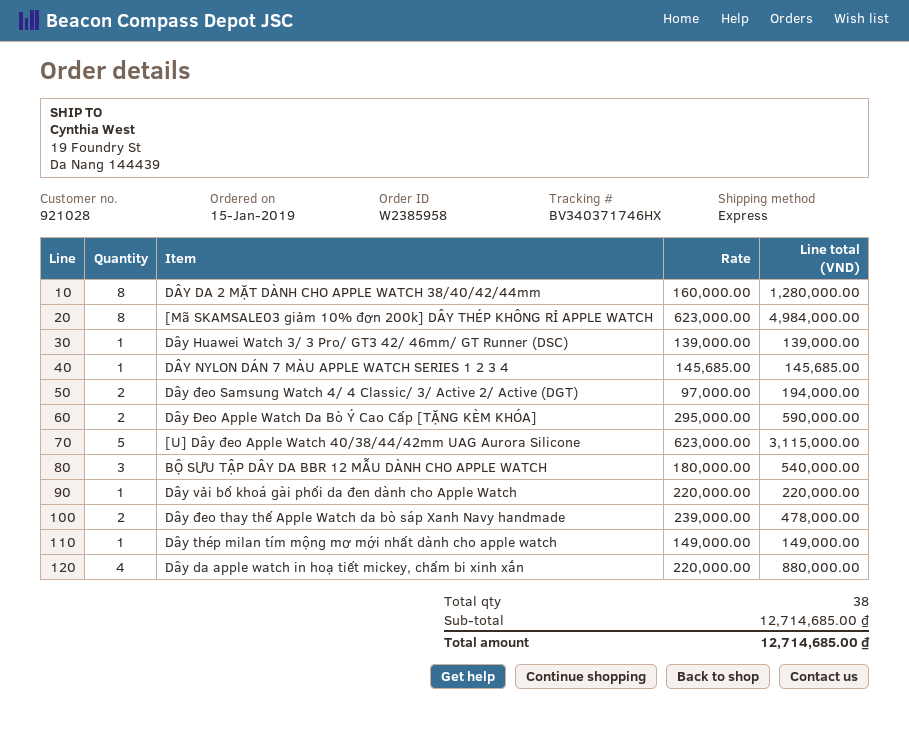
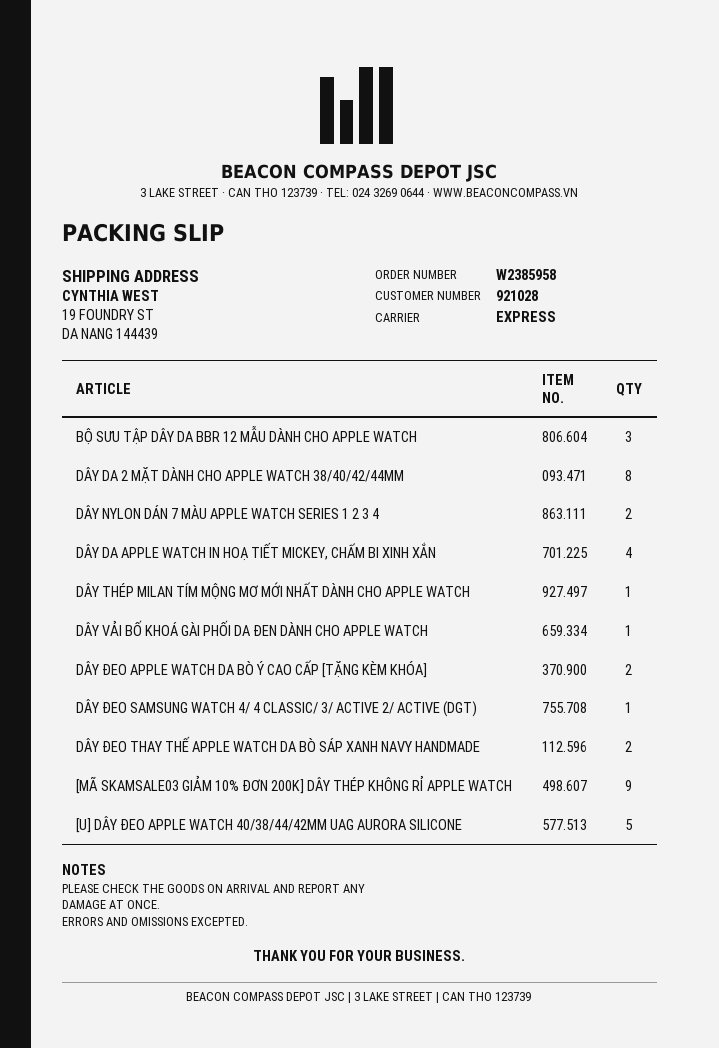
[Mã SKAMSALE03 giảm 10% đơn 200k] DÂY THÉP KHÔNG RỈ APPLE WATCH: 8 -> 9
Dây Huawei Watch 3/ 3 Pro/ GT3 42/ 46mm/ GT Runner (DSC): 1 -> none
DÂY NYLON DÁN 7 MÀU APPLE WATCH SERIES 1 2 3 4: 1 -> 2
Dây đeo Samsung Watch 4/ 4 Classic/ 3/ Active 2/ Active (DGT): 2 -> 1

